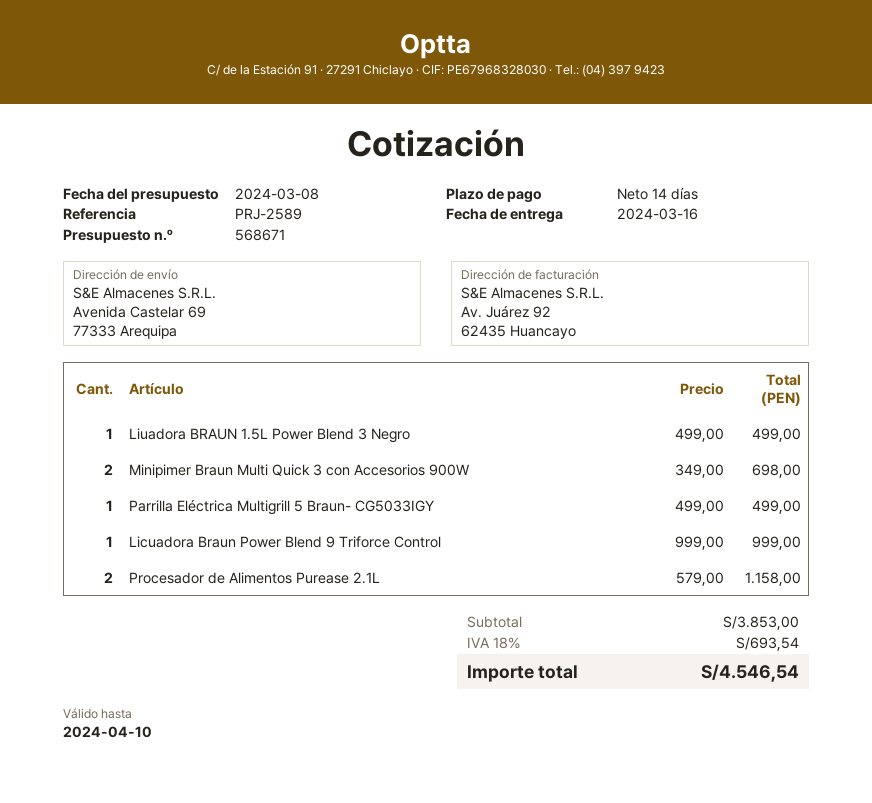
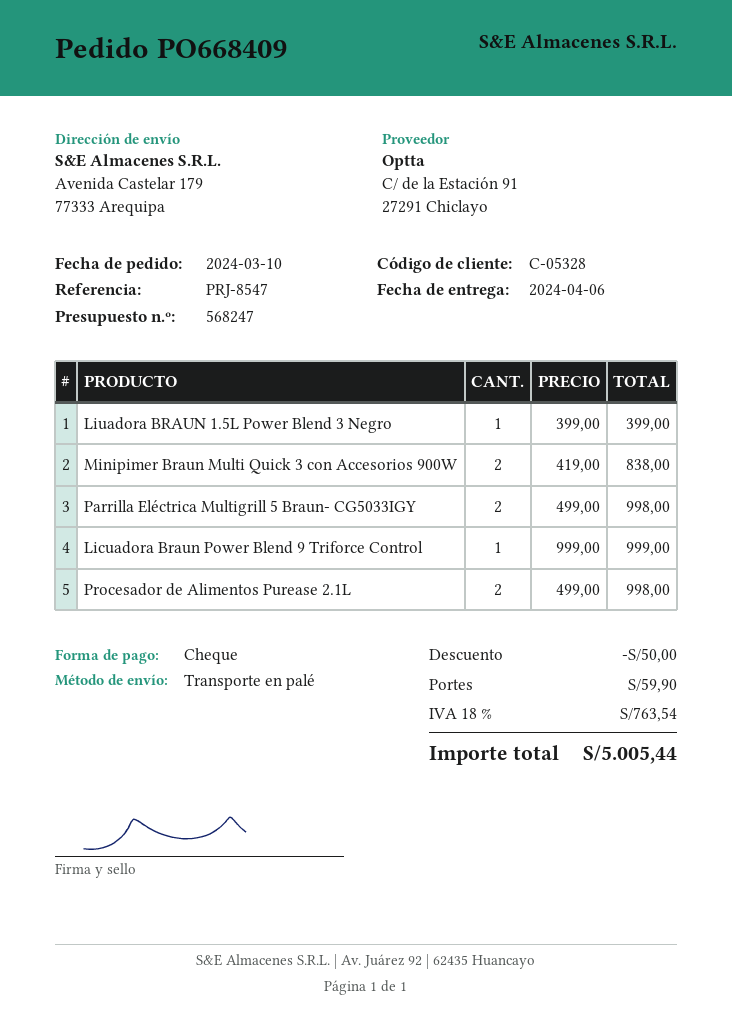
quote number: 568671 -> 568247
delivery date: 2024-03-16 -> 2024-04-06
reference: PRJ-2589 -> PRJ-8547
ship to: Avenida Castelar 69, 77333 Arequipa -> Avenida Castelar 179, 77333 Arequipa
Liuadora BRAUN 1.5L Power Blend 3 Negro: 1 x 499.00 = 499.00 -> 1 x 399.00 = 399.00
Minipimer Braun Multi Quick 3 con Accesorios 900W: 2 x 349.00 = 698.00 -> 2 x 419.00 = 838.00
Parrilla Eléctrica Multigrill 5 Braun- CG5033IGY: 1 x 499.00 = 499.00 -> 2 x 499.00 = 998.00
Procesador de Alimentos Purease 2.1L: 2 x 579.00 = 1158.00 -> 2 x 499.00 = 998.00
discount: none -> 50.00
shipping: none -> 59.90
tax: 18% = 693.54 -> 18% = 763.54
total: 4546.54 -> 5005.44

